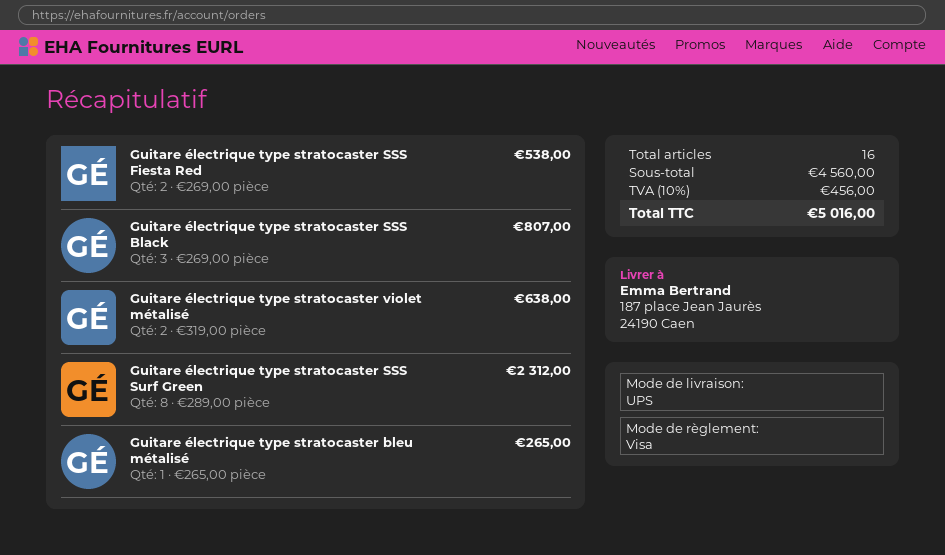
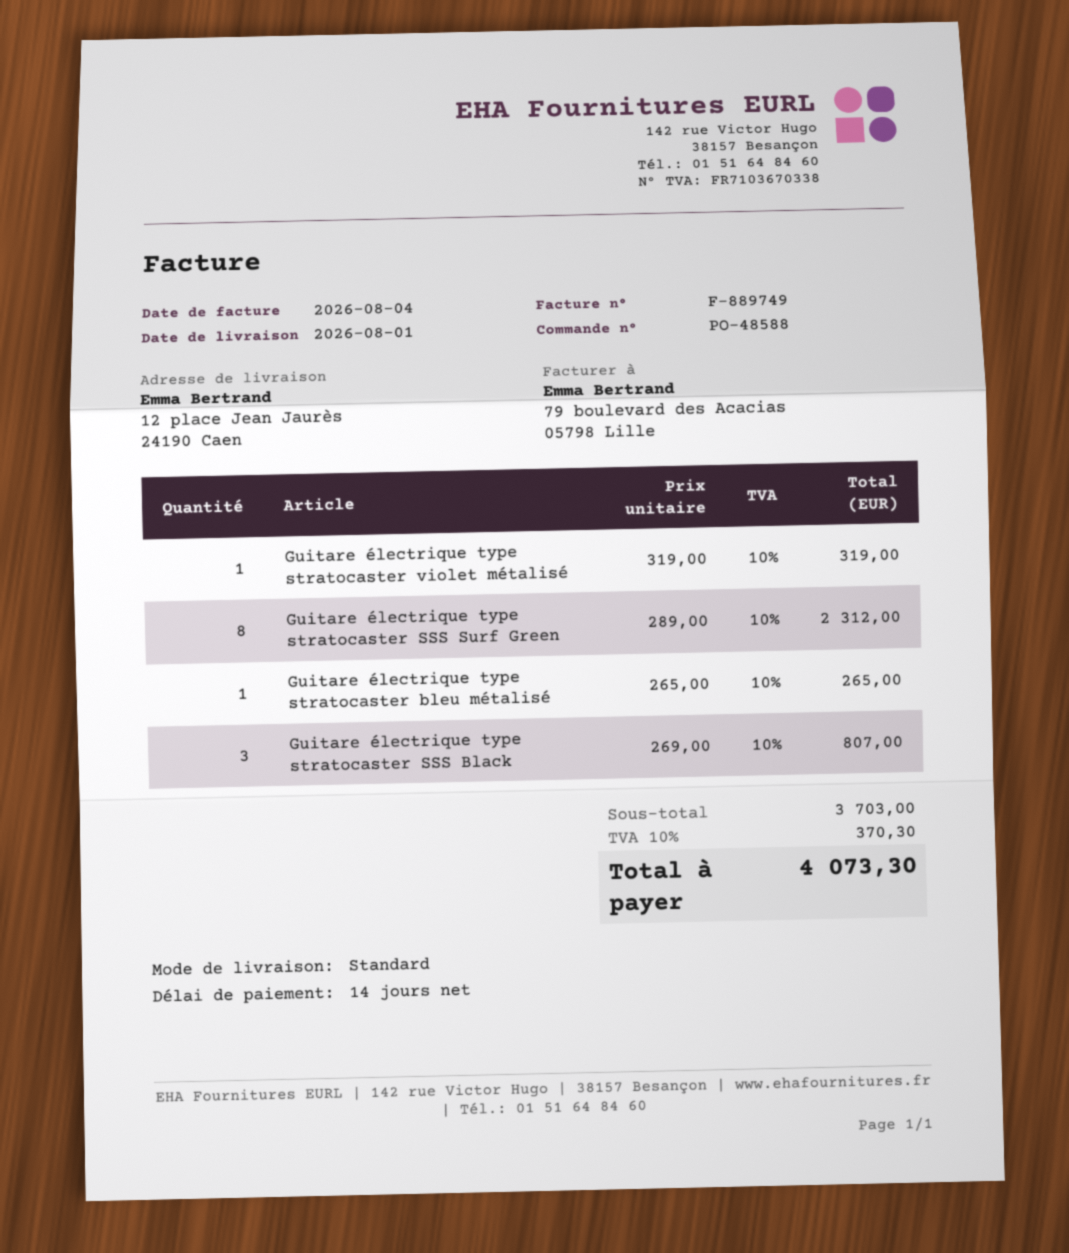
shipping method: UPS -> standard
ship to: 187 place Jean Jaurès, 24190 Caen -> 12 place Jean Jaurès, 24190 Caen
Guitare électrique type stratocaster SSS Fiesta Red: 2 x 269.00 = 538.00 -> none
Guitare électrique type stratocaster violet métalisé: 2 x 319.00 = 638.00 -> 1 x 319.00 = 319.00
subtotal: 4560.00 -> 3703.00
tax: 10% = 456.00 -> 10% = 370.30
total: 5016.00 -> 4073.30

